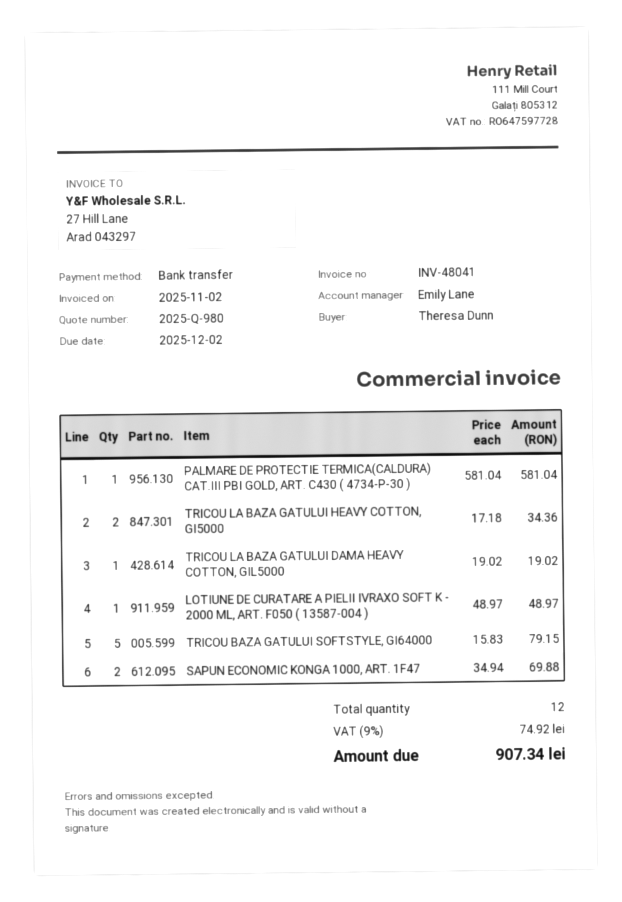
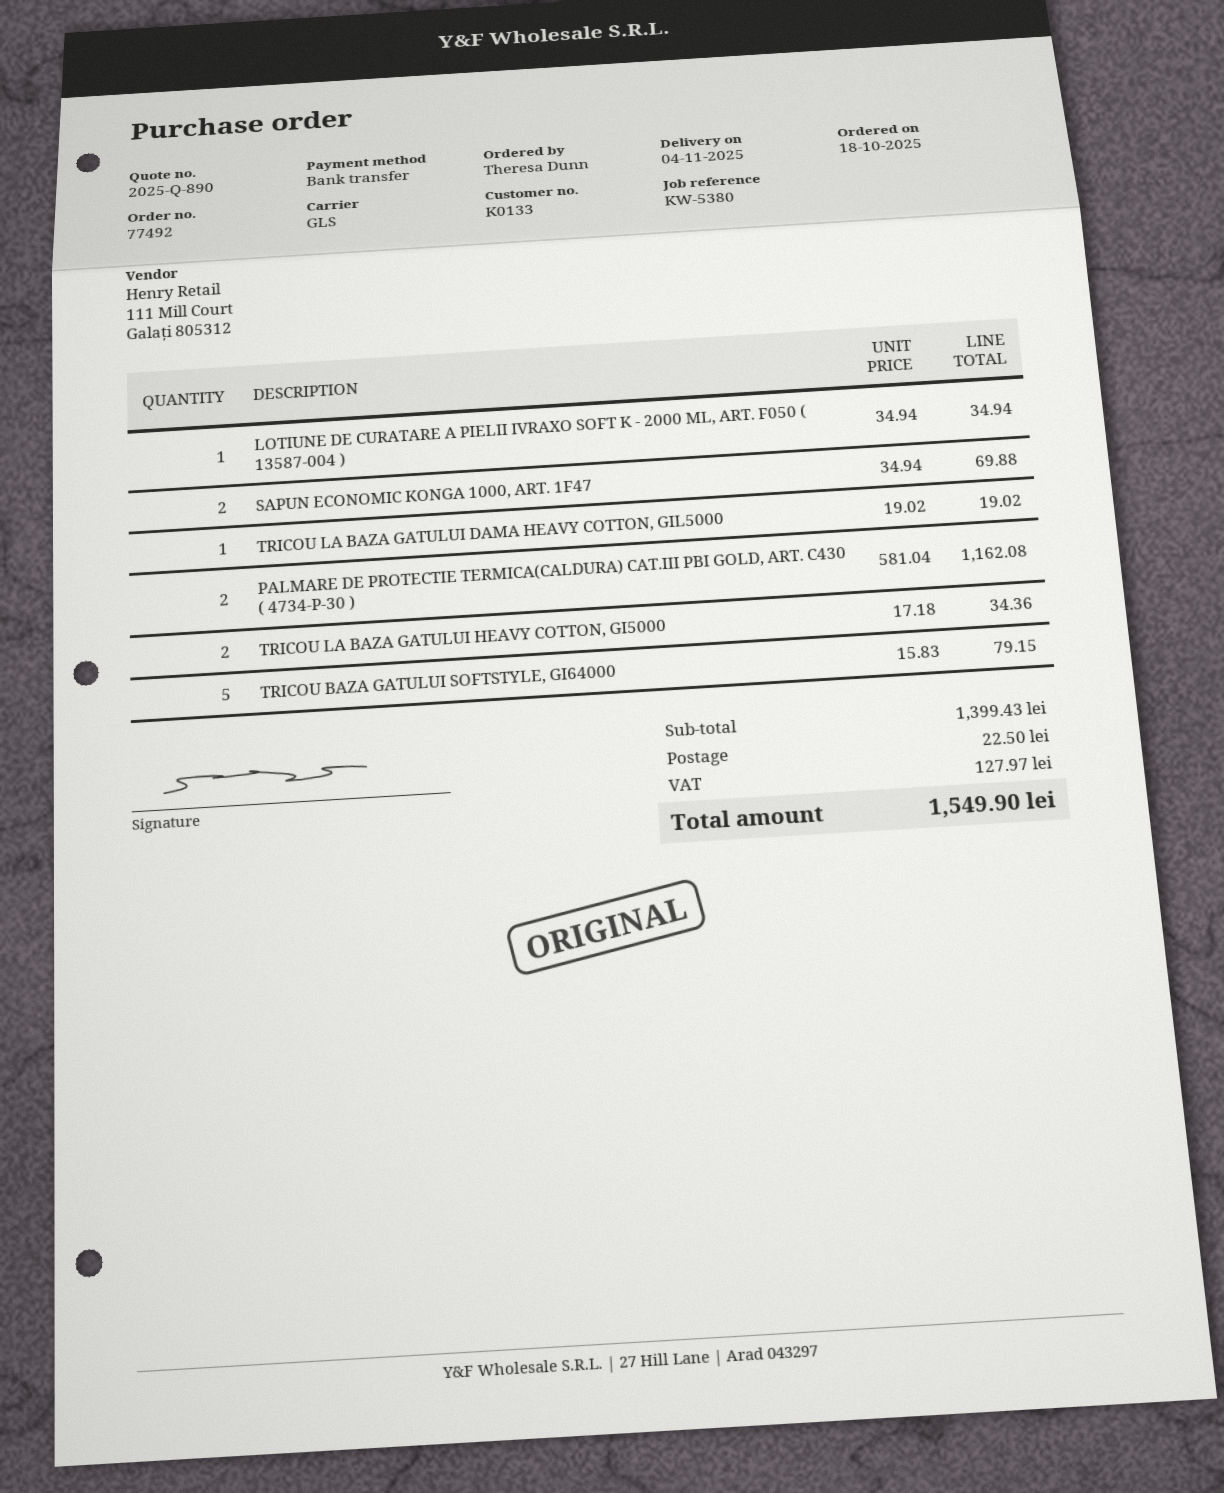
quote number: 2025-Q-980 -> 2025-Q-890
PALMARE DE PROTECTIE TERMICA(CALDURA) CAT.III PBI GOLD, ART. C430 ( 4734-P-30 ): 1 x 581.04 = 581.04 -> 2 x 581.04 = 1162.08
LOTIUNE DE CURATARE A PIELII IVRAXO SOFT K - 2000 ML, ART. F050 ( 13587-004 ): 1 x 48.97 = 48.97 -> 1 x 34.94 = 34.94
shipping: none -> 22.50
tax: 74.92 -> 127.97
total: 907.34 -> 1549.90

